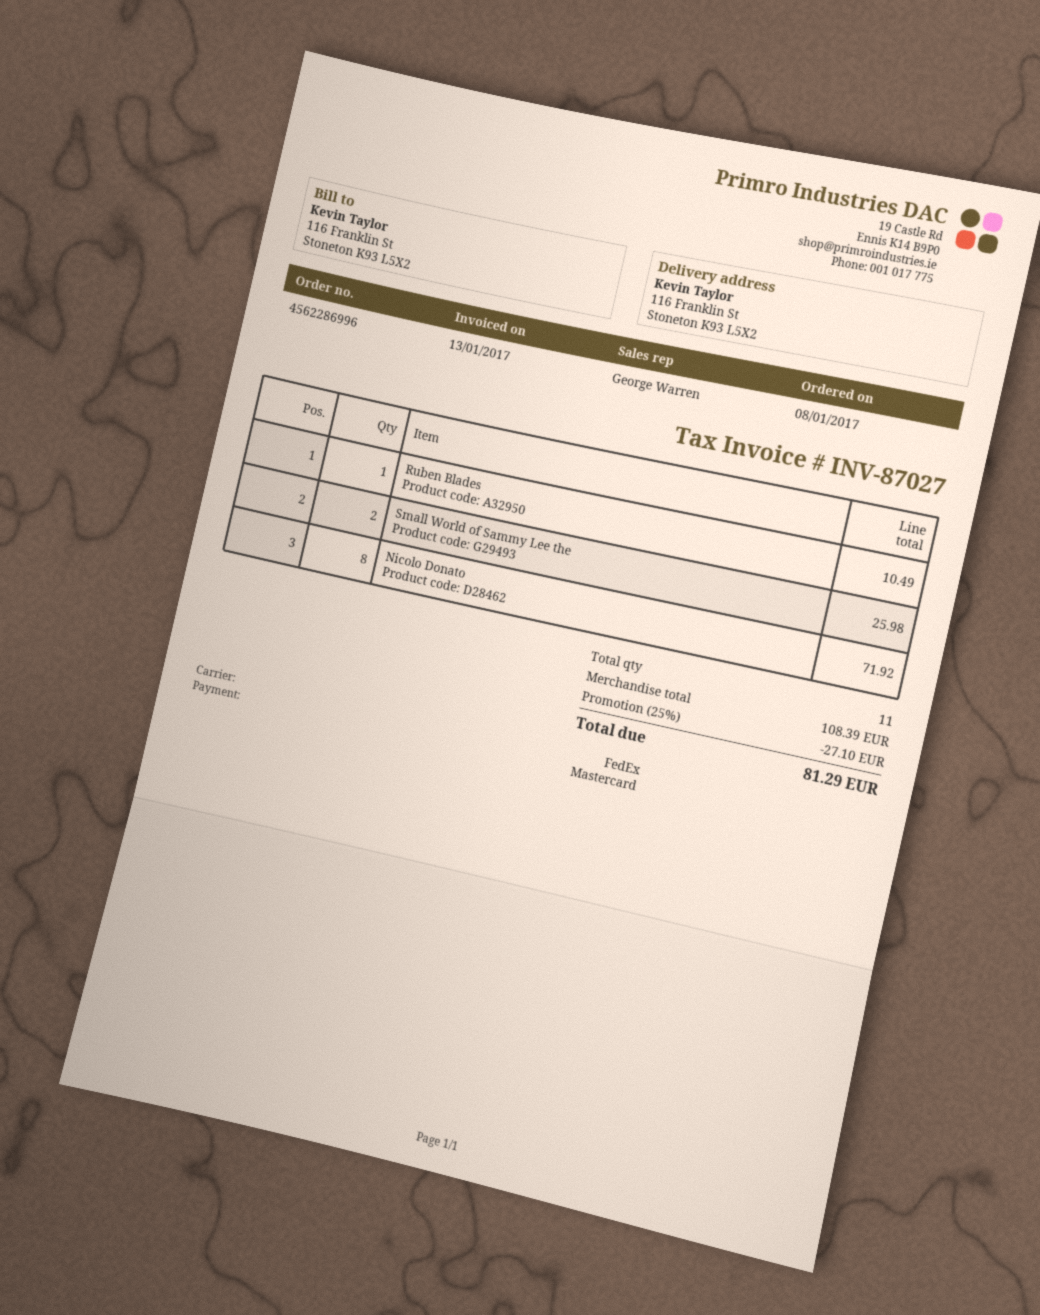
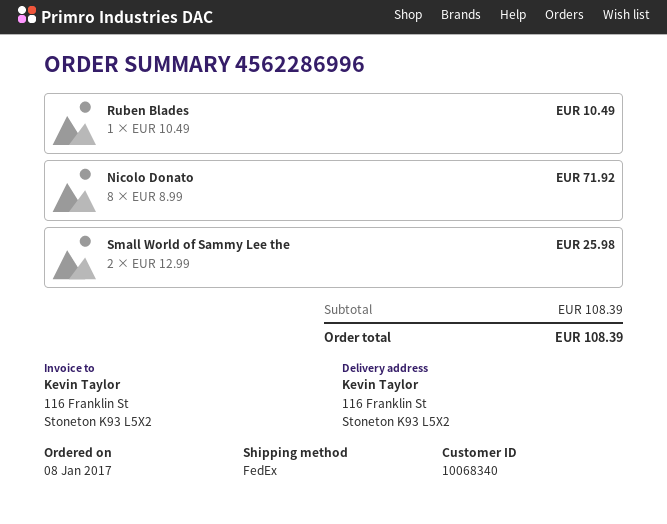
discount: 25% = 27.10 -> none
total: 81.29 -> 108.39

